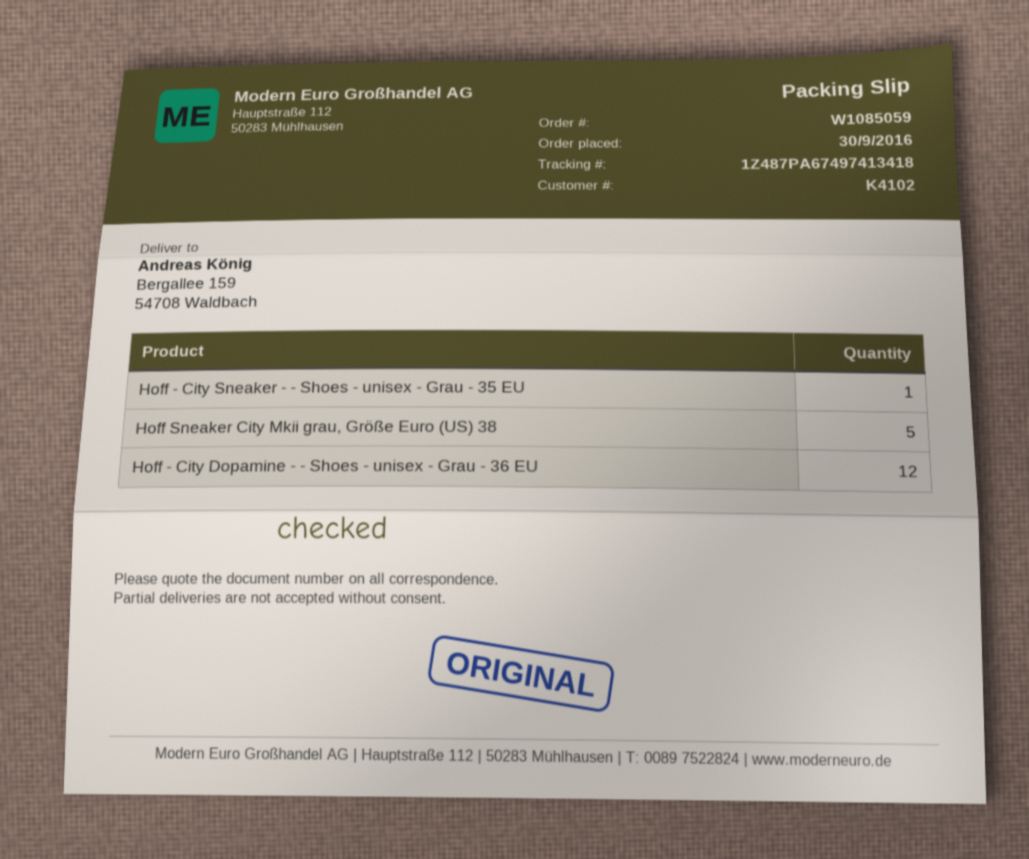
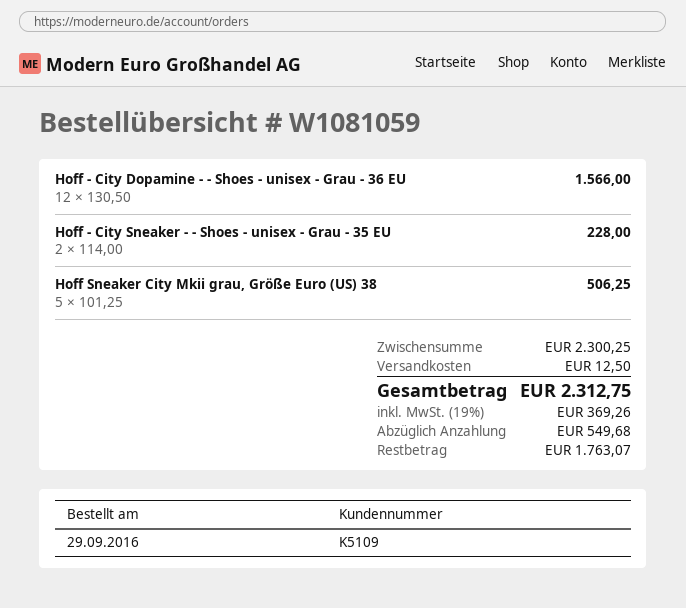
order number: W1085059 -> W1081059
order date: 2016-09-30 -> 2016-09-29
customer number: K4102 -> K5109
Hoff - City Sneaker - - Shoes - unisex - Grau - 35 EU: 1 -> 2

